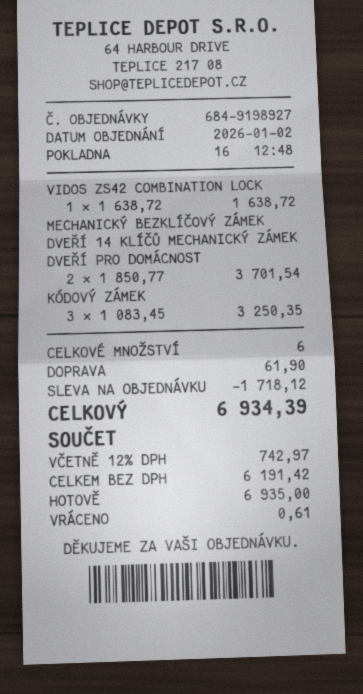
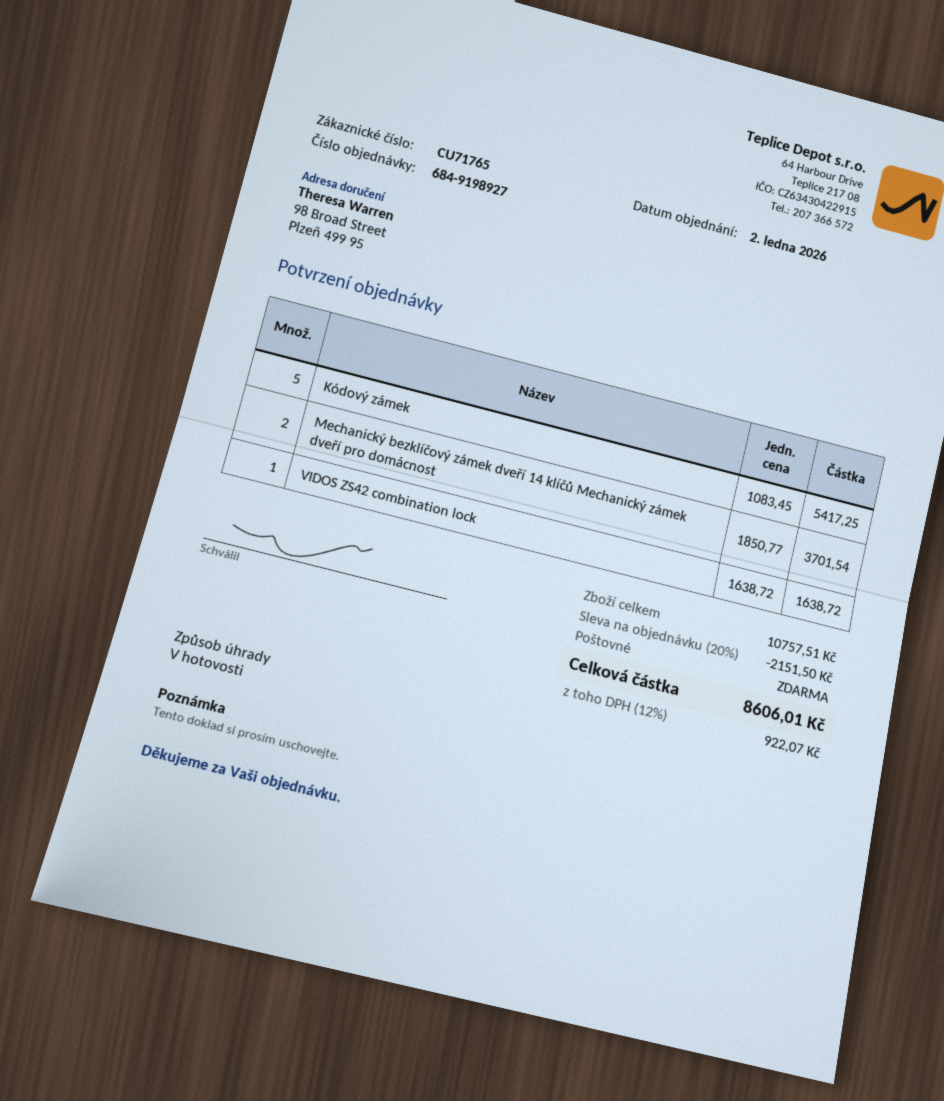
KÓDOVÝ ZÁMEK: 3 x 1083.45 = 3250.35 -> 5 x 1083.45 = 5417.25
discount: 1718.12 -> 2151.50
shipping: 61.90 -> 0.00
tax: 12% = 742.97 -> 12% = 922.07
total: 6934.39 -> 8606.01

